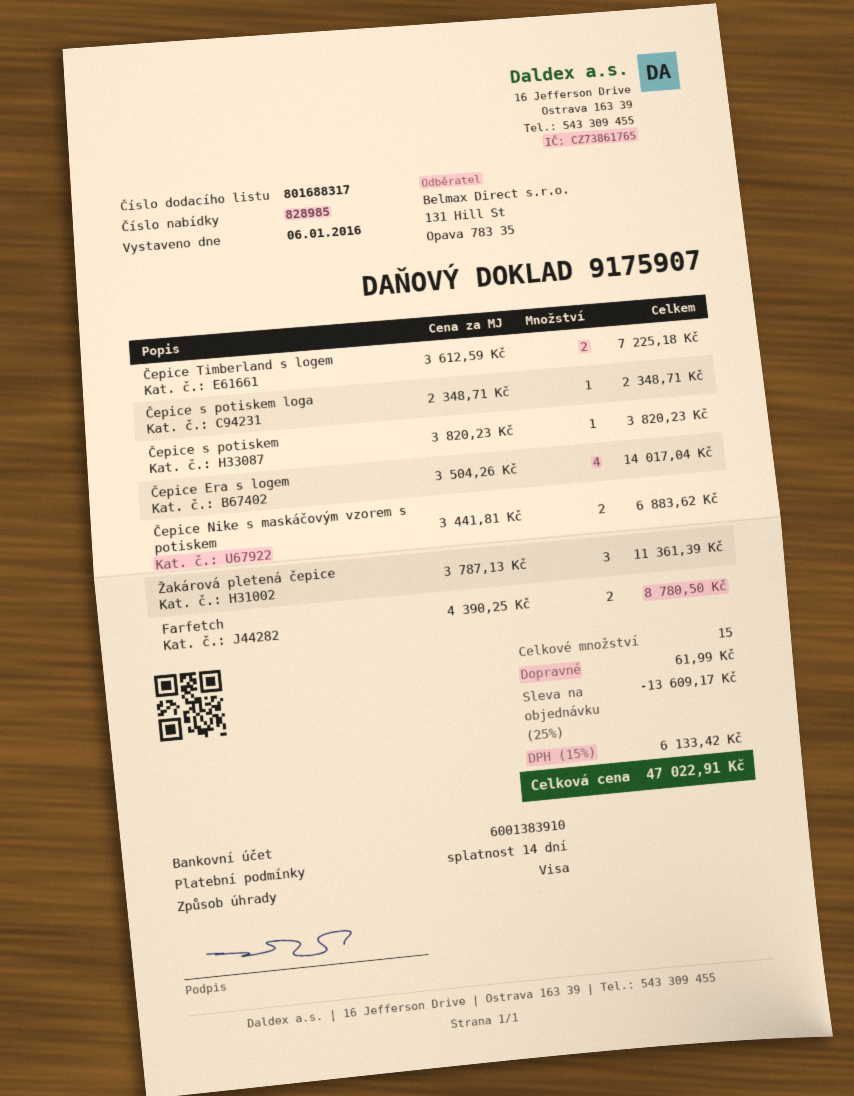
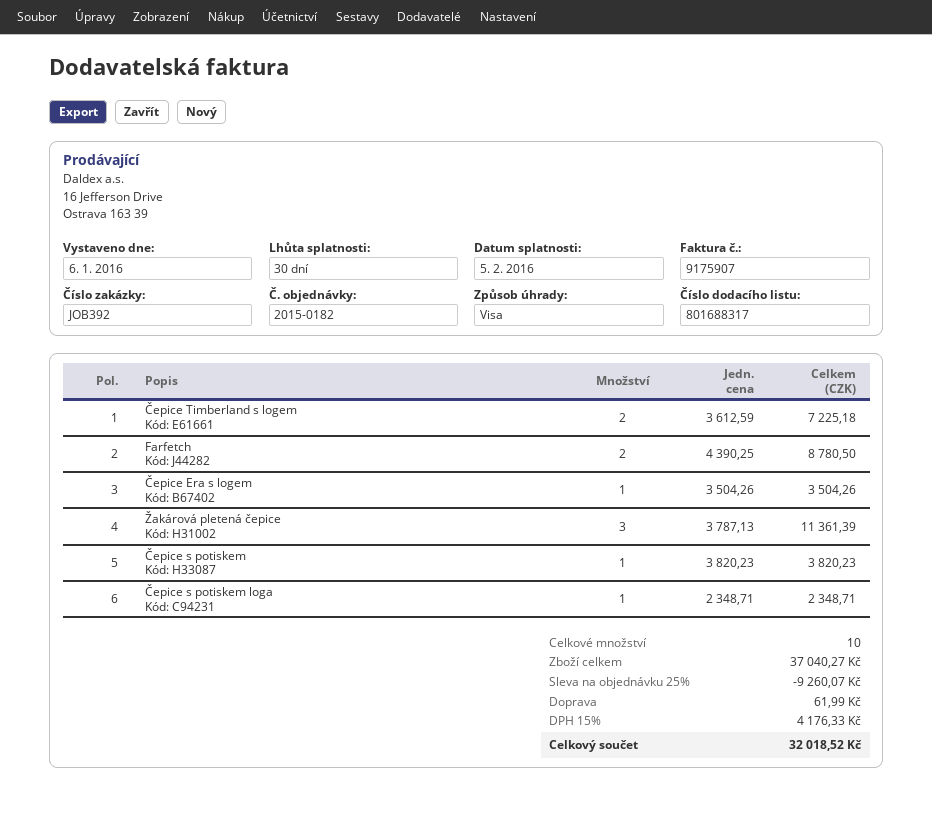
payment terms: 14 days -> 30 days
Čepice Era s logem: 4 x 3504.26 = 14017.04 -> 1 x 3504.26 = 3504.26
Čepice Nike s maskáčovým vzorem s potiskem: 2 x 3441.81 = 6883.62 -> none
total quantity: 15 -> 10
discount: 25% = 13609.17 -> 25% = 9260.07
tax: 15% = 6133.42 -> 15% = 4176.33
total: 47022.91 -> 32018.52

